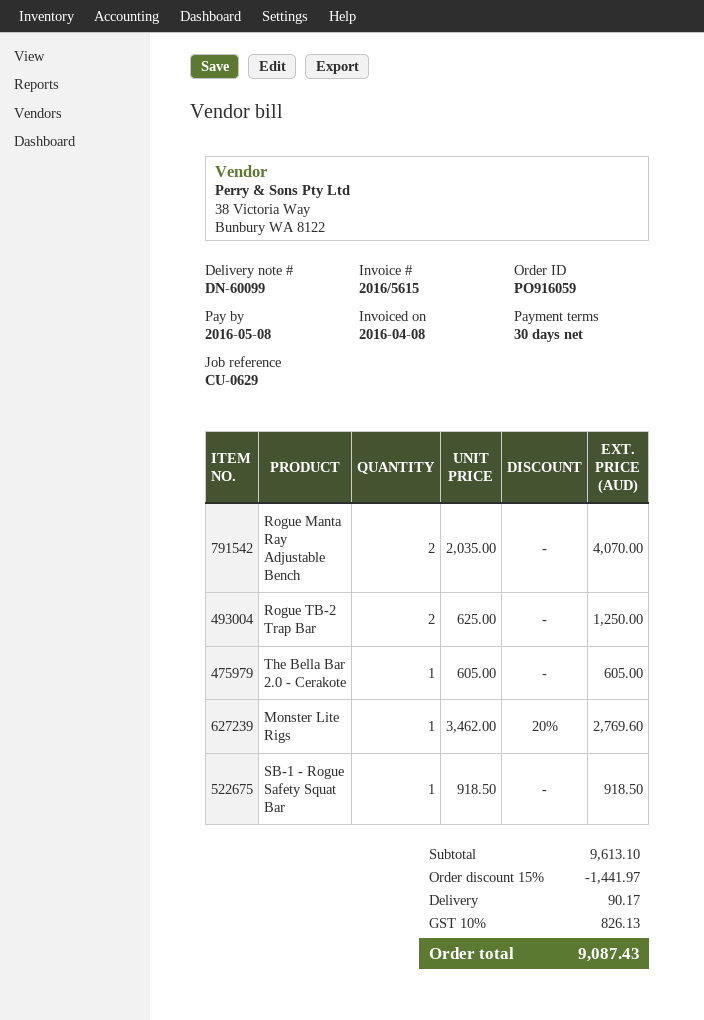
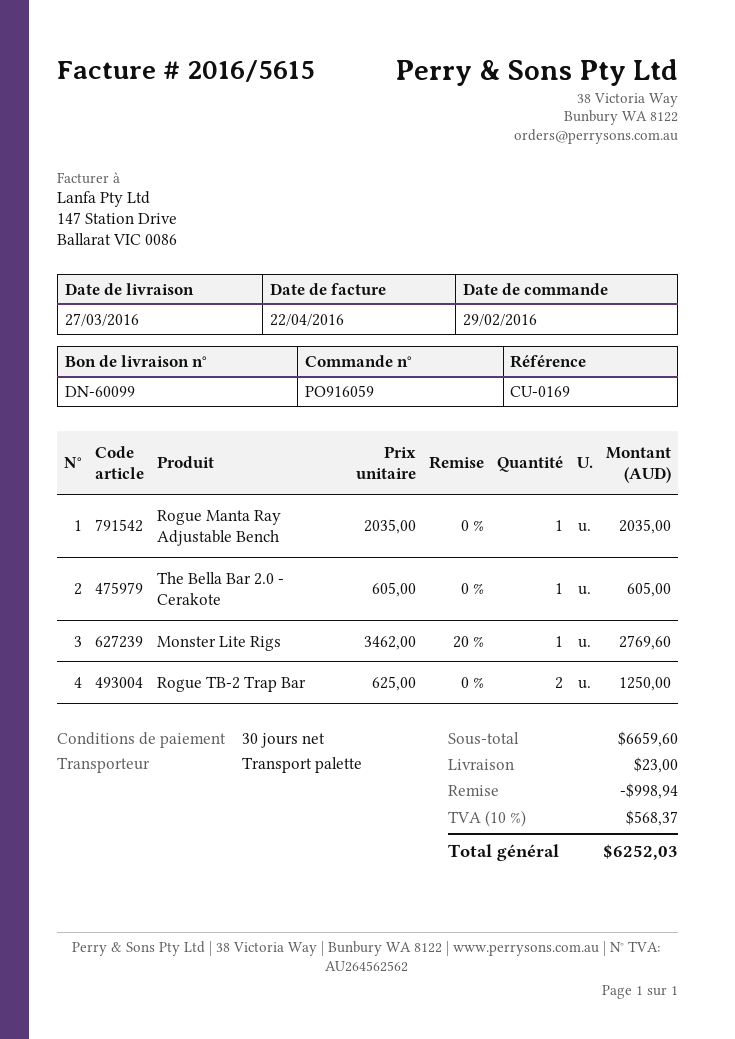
invoice date: 2016-04-08 -> 2016-04-22
reference: CU-0629 -> CU-0169
Rogue Manta Ray Adjustable Bench: 2 x 2035.00 = 4070.00 -> 1 x 2035.00 = 2035.00
SB-1 - Rogue Safety Squat Bar: 1 x 918.50 = 918.50 -> none
subtotal: 9613.10 -> 6659.60
discount: 1441.97 -> 998.94
shipping: 90.17 -> 23.00
tax: 10% = 826.13 -> 10% = 568.37
total: 9087.43 -> 6252.03

